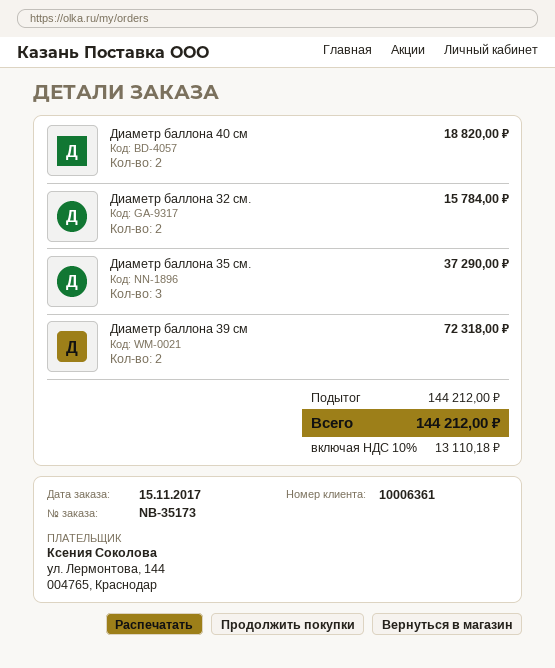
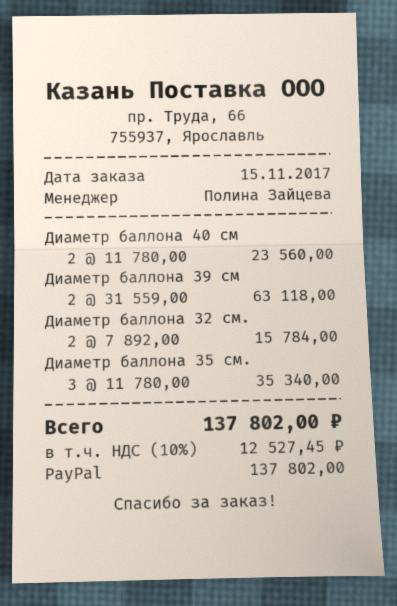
Диаметр баллона 40 см: 2 for 18820.00 -> 2 for 23560.00
Диаметр баллона 35 см.: 3 for 37290.00 -> 3 for 35340.00
Диаметр баллона 39 см: 2 for 72318.00 -> 2 for 63118.00
tax: 10% = 13110.18 -> 10% = 12527.45
total: 144212.00 -> 137802.00

